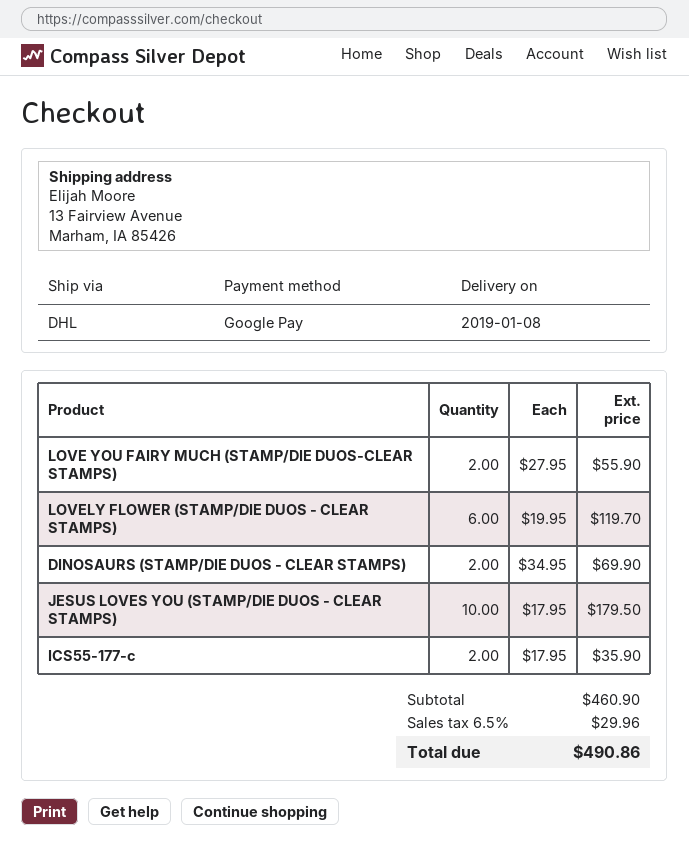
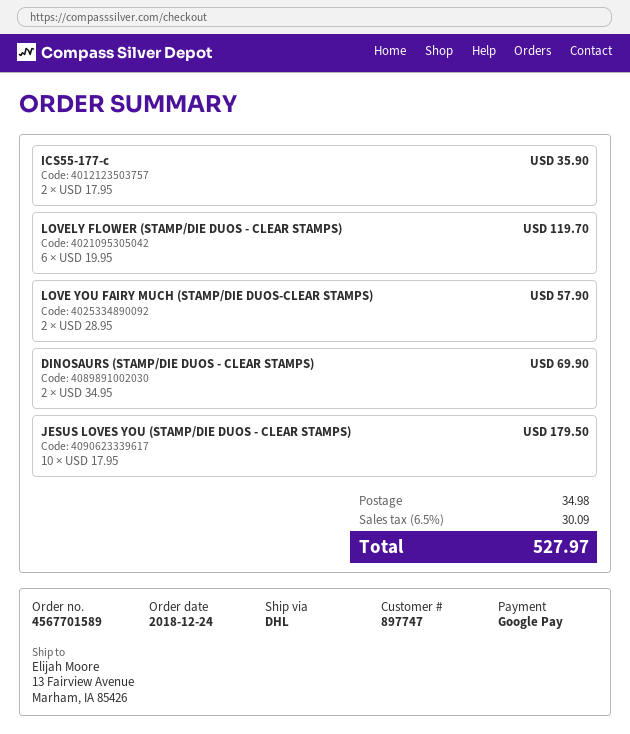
LOVE YOU FAIRY MUCH (STAMP/DIE DUOS-CLEAR STAMPS): 2 x 27.95 = 55.90 -> 2 x 28.95 = 57.90
shipping: none -> 34.98
tax: 6.5% = 29.96 -> 6.5% = 30.09
total: 490.86 -> 527.97

